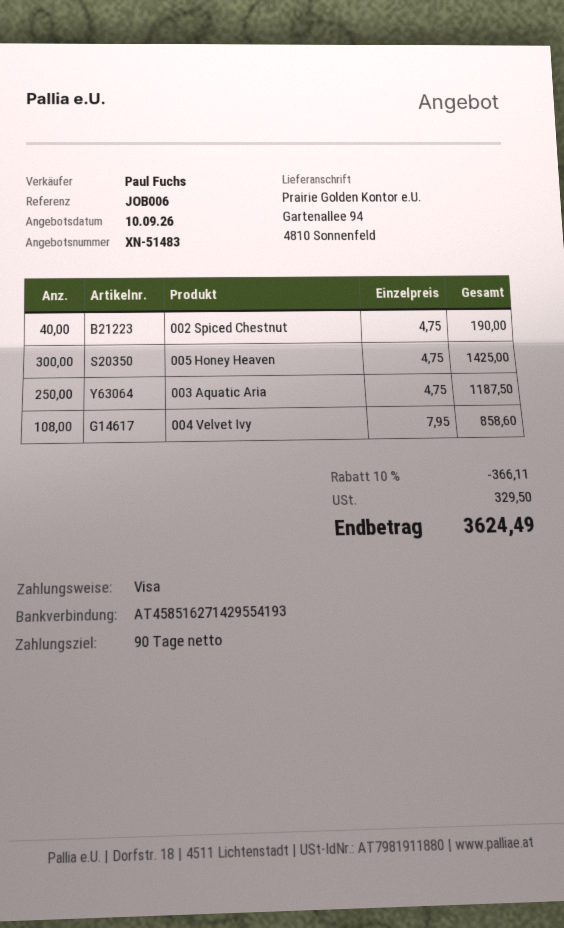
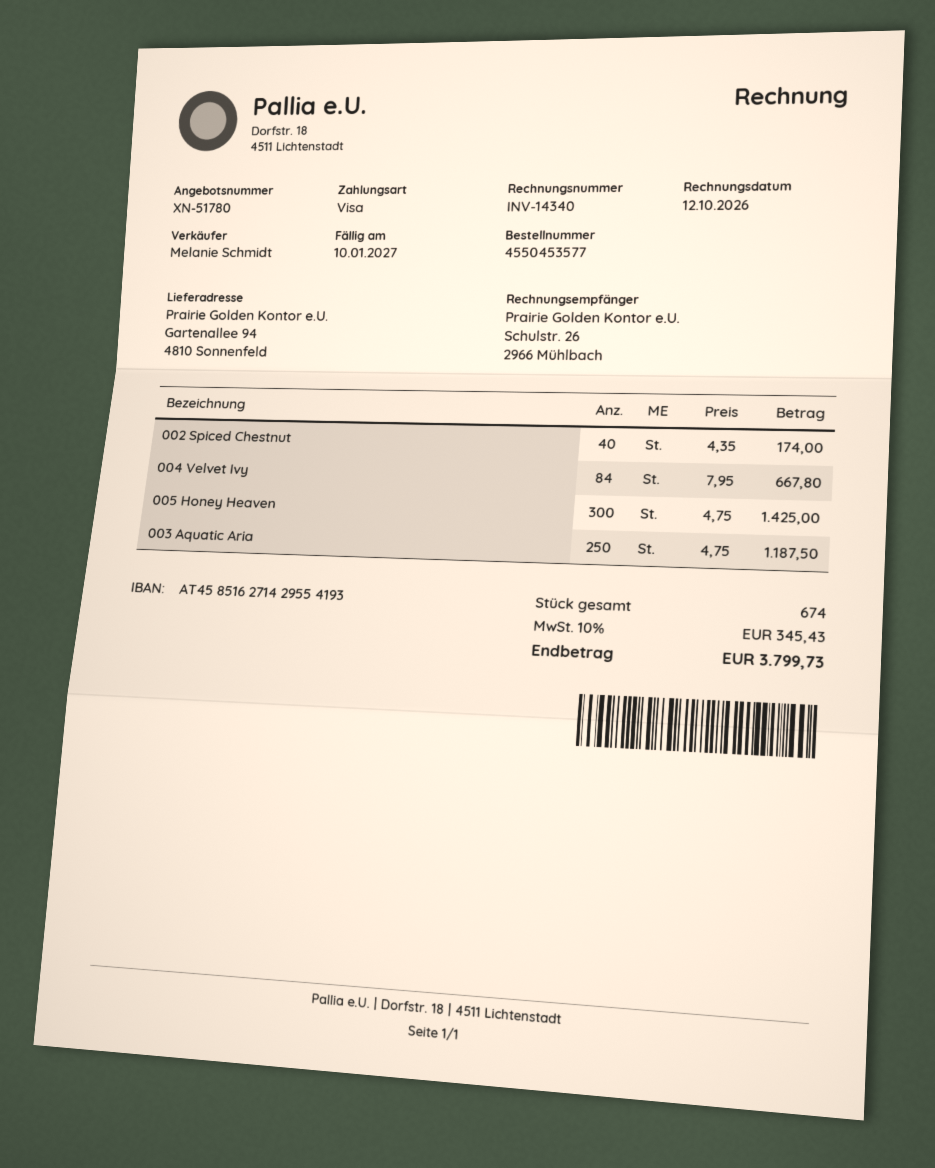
quote number: XN-51483 -> XN-51780
sales rep: Paul Fuchs -> Melanie Schmidt
002 Spiced Chestnut: 40 x 4.75 = 190.00 -> 40 x 4.35 = 174.00
004 Velvet Ivy: 108 x 7.95 = 858.60 -> 84 x 7.95 = 667.80
discount: 10% = 366.11 -> none
tax: 329.50 -> 345.43
total: 3624.49 -> 3799.73

